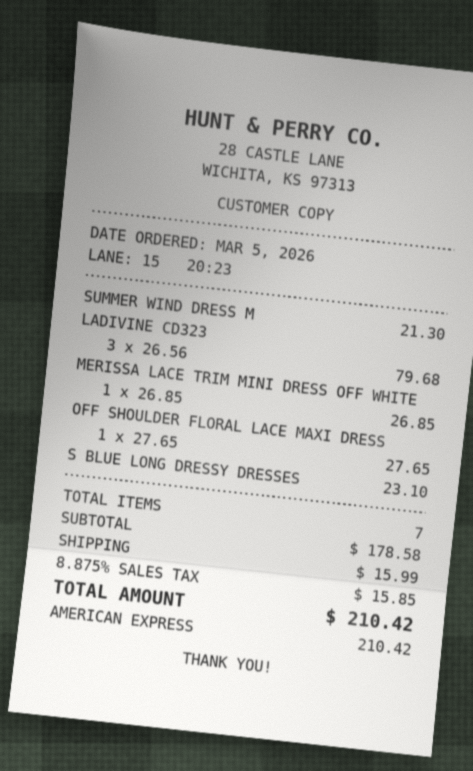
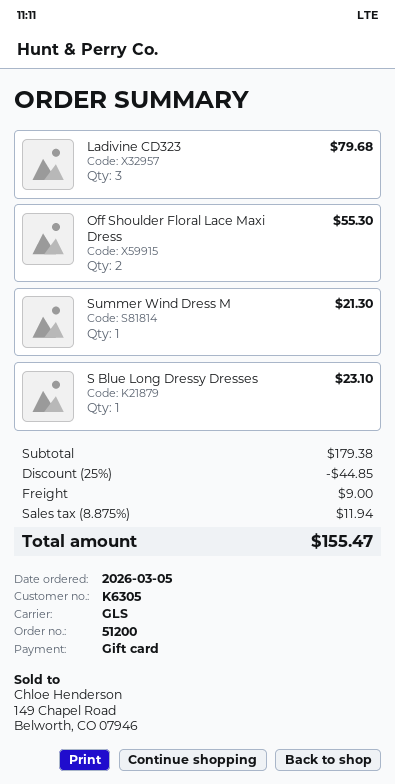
payment method: American Express -> gift card
MERISSA LACE TRIM MINI DRESS OFF WHITE: 1 for 26.85 -> none
OFF SHOULDER FLORAL LACE MAXI DRESS: 1 for 27.65 -> 2 for 55.30
subtotal: 178.58 -> 179.38
discount: none -> 25% = 44.85
shipping: 15.99 -> 9.00
tax: 8.875% = 15.85 -> 8.875% = 11.94
total: 210.42 -> 155.47

